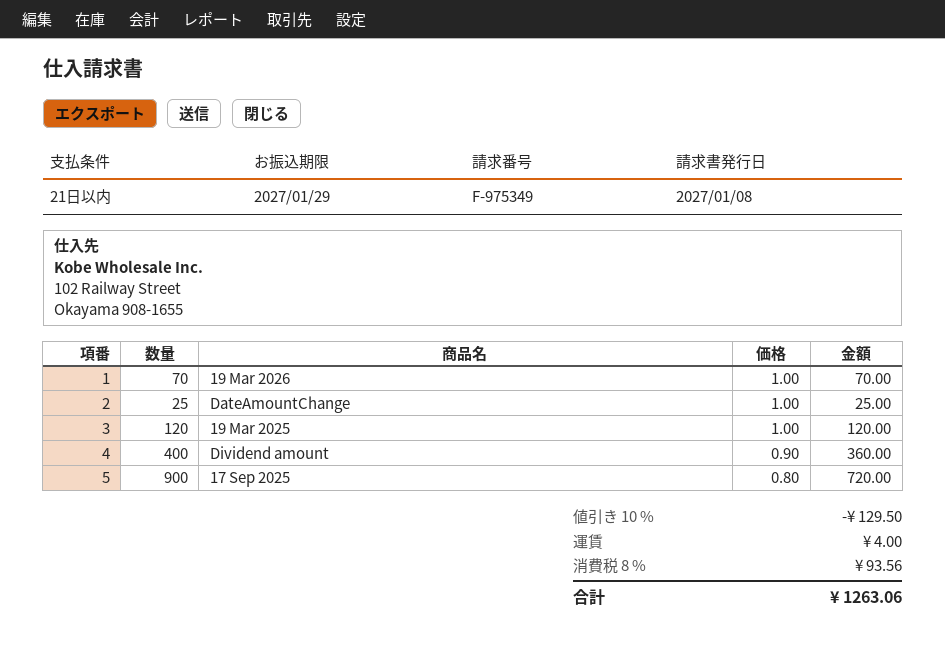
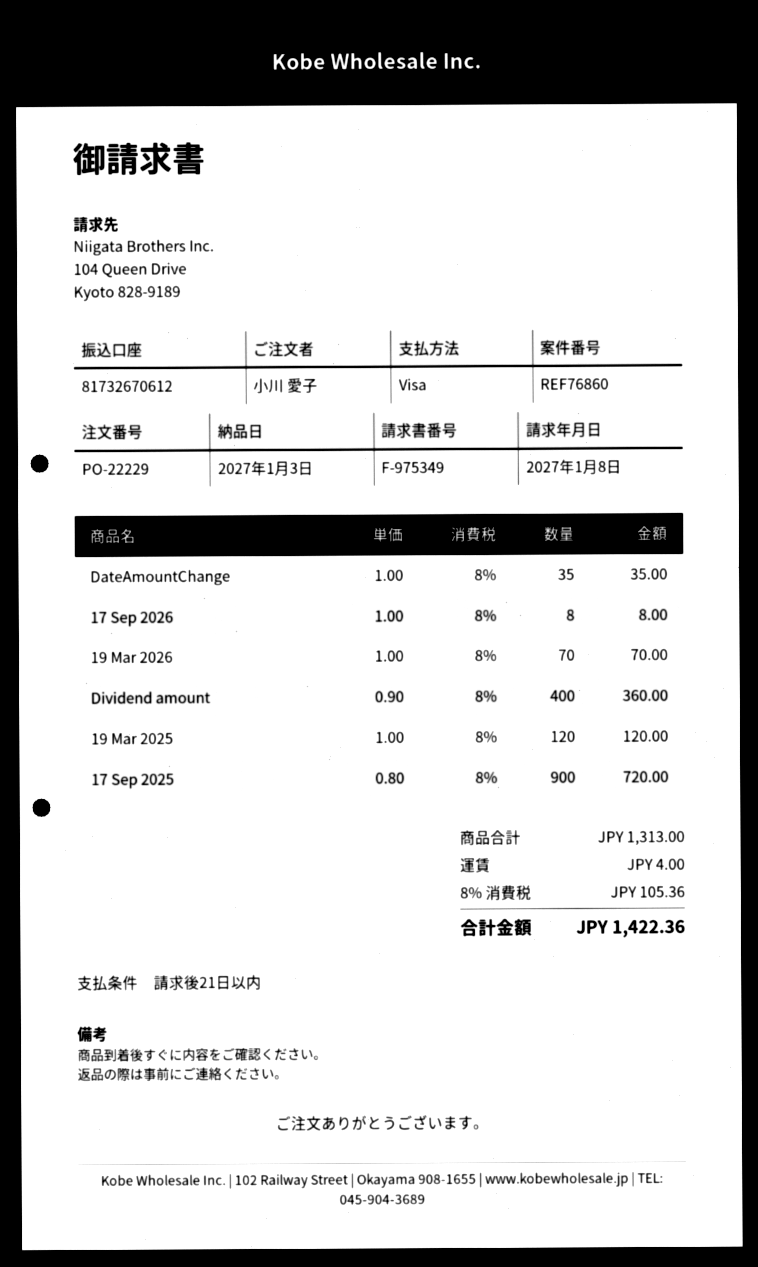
DateAmountChange: 25 x 1.00 = 25.00 -> 35 x 1.00 = 35.00
17 Sep 2026: none -> 8 x 1.00 = 8.00
discount: 10% = 129.50 -> none
tax: 8% = 93.56 -> 8% = 105.36
total: 1263.06 -> 1422.36

